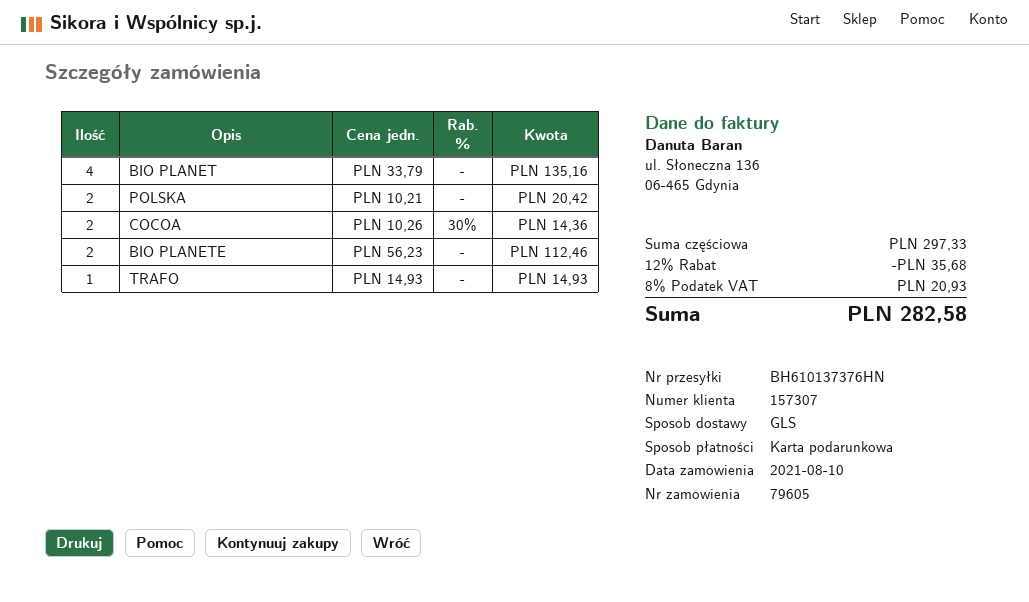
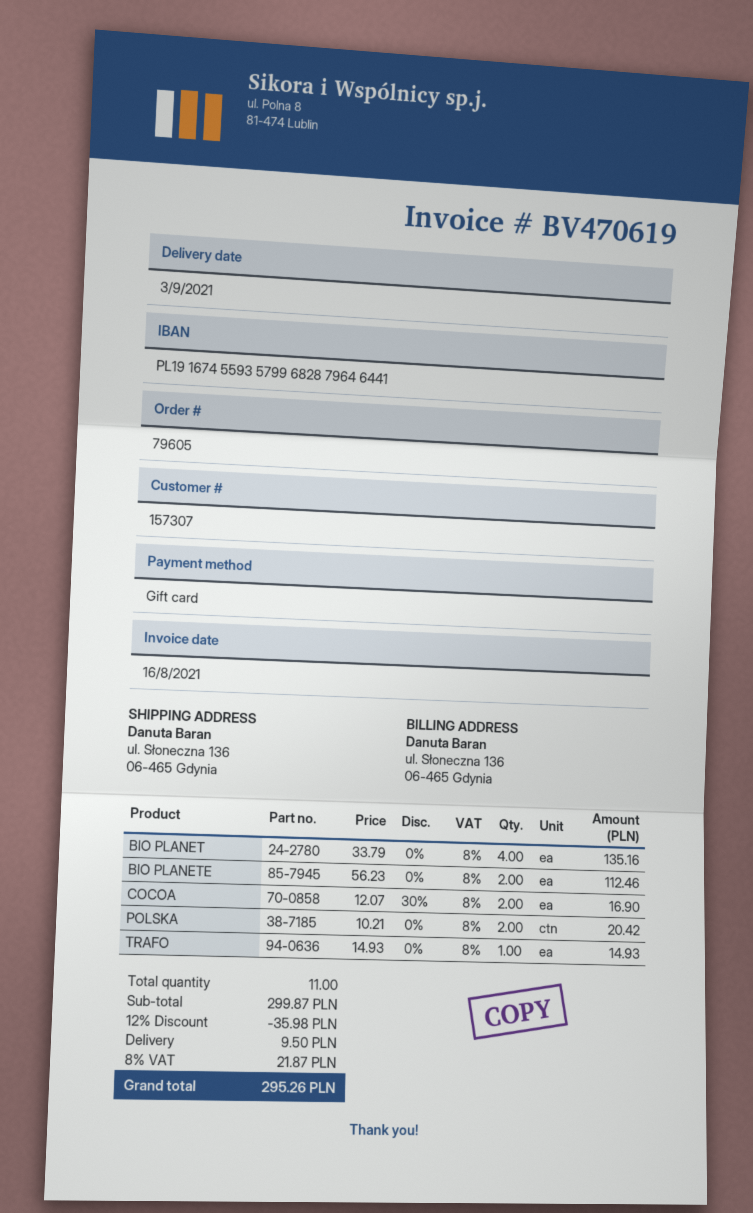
COCOA: 2 x 10.26 - 30% = 14.36 -> 2 x 12.07 - 30% = 16.90
subtotal: 297.33 -> 299.87
discount: 12% = 35.68 -> 12% = 35.98
shipping: none -> 9.50
tax: 8% = 20.93 -> 8% = 21.87
total: 282.58 -> 295.26

